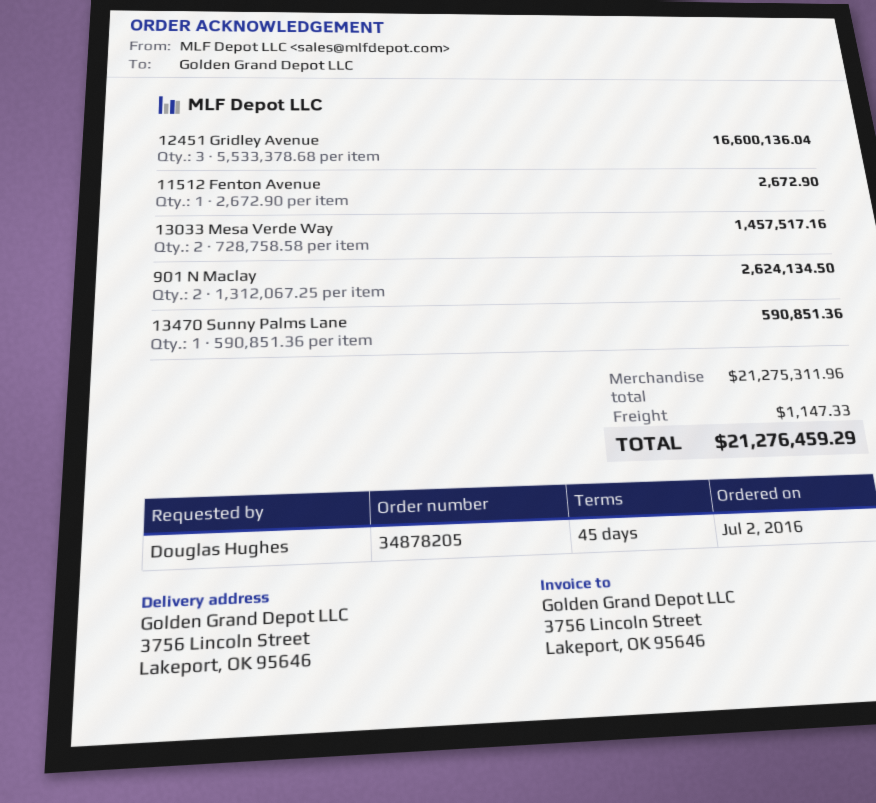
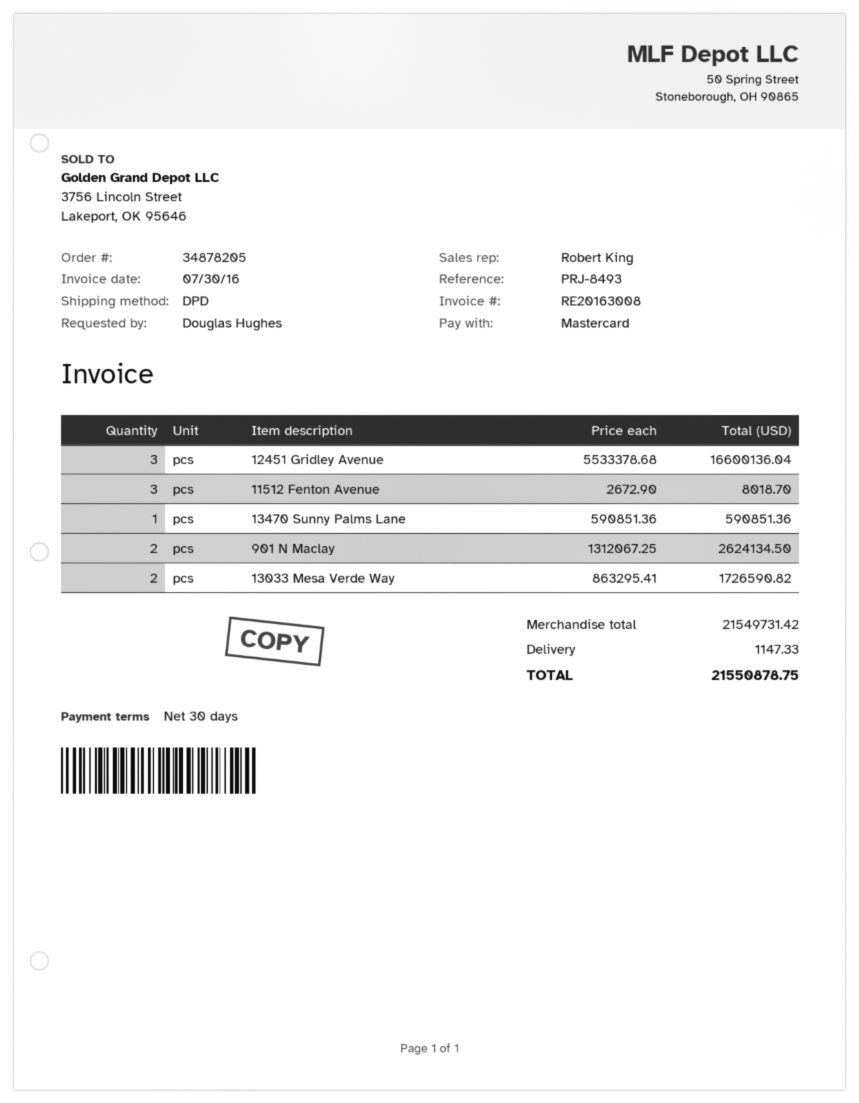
payment terms: 45 days -> 30 days
11512 Fenton Avenue: 1 x 2672.90 = 2672.90 -> 3 x 2672.90 = 8018.70
13033 Mesa Verde Way: 2 x 728758.58 = 1457517.16 -> 2 x 863295.41 = 1726590.82
subtotal: 21275311.96 -> 21549731.42
total: 21276459.29 -> 21550878.75

